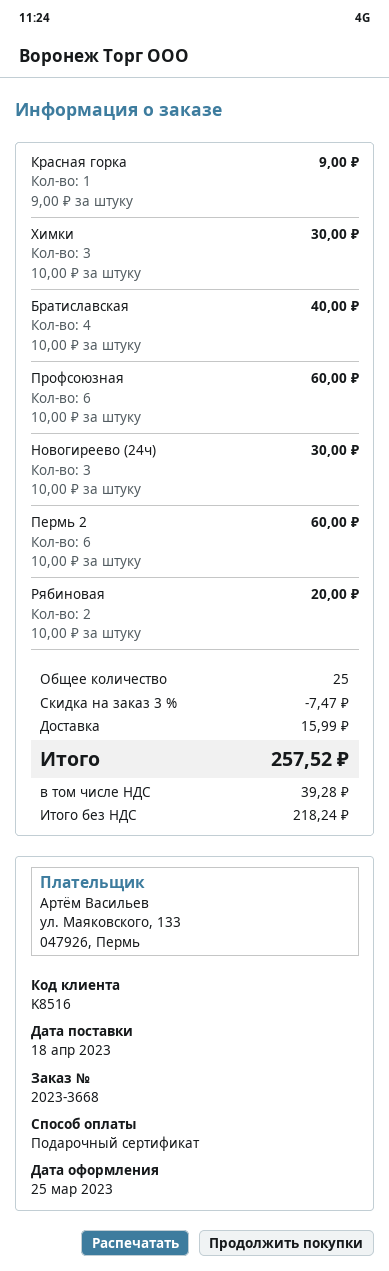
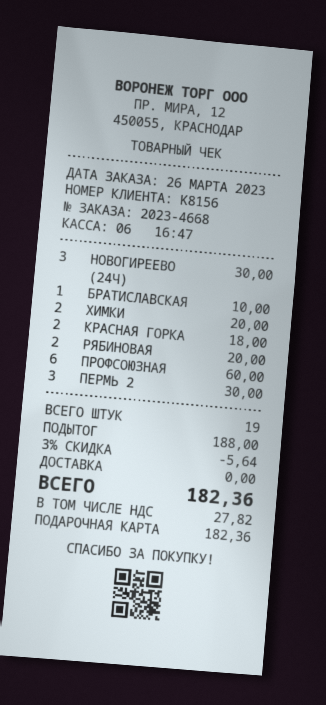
order number: 2023-3668 -> 2023-4668
order date: 2023-03-25 -> 2023-03-26
customer number: K8516 -> K8156
Красная горка: 1 for 9.00 -> 2 for 18.00
Химки: 3 for 30.00 -> 2 for 20.00
Братиславская: 4 for 40.00 -> 1 for 10.00
Пермь 2: 6 for 60.00 -> 3 for 30.00
total quantity: 25 -> 19
discount: 3% = 7.47 -> 3% = 5.64
shipping: 15.99 -> 0.00
tax: 39.28 -> 27.82
total: 257.52 -> 182.36

